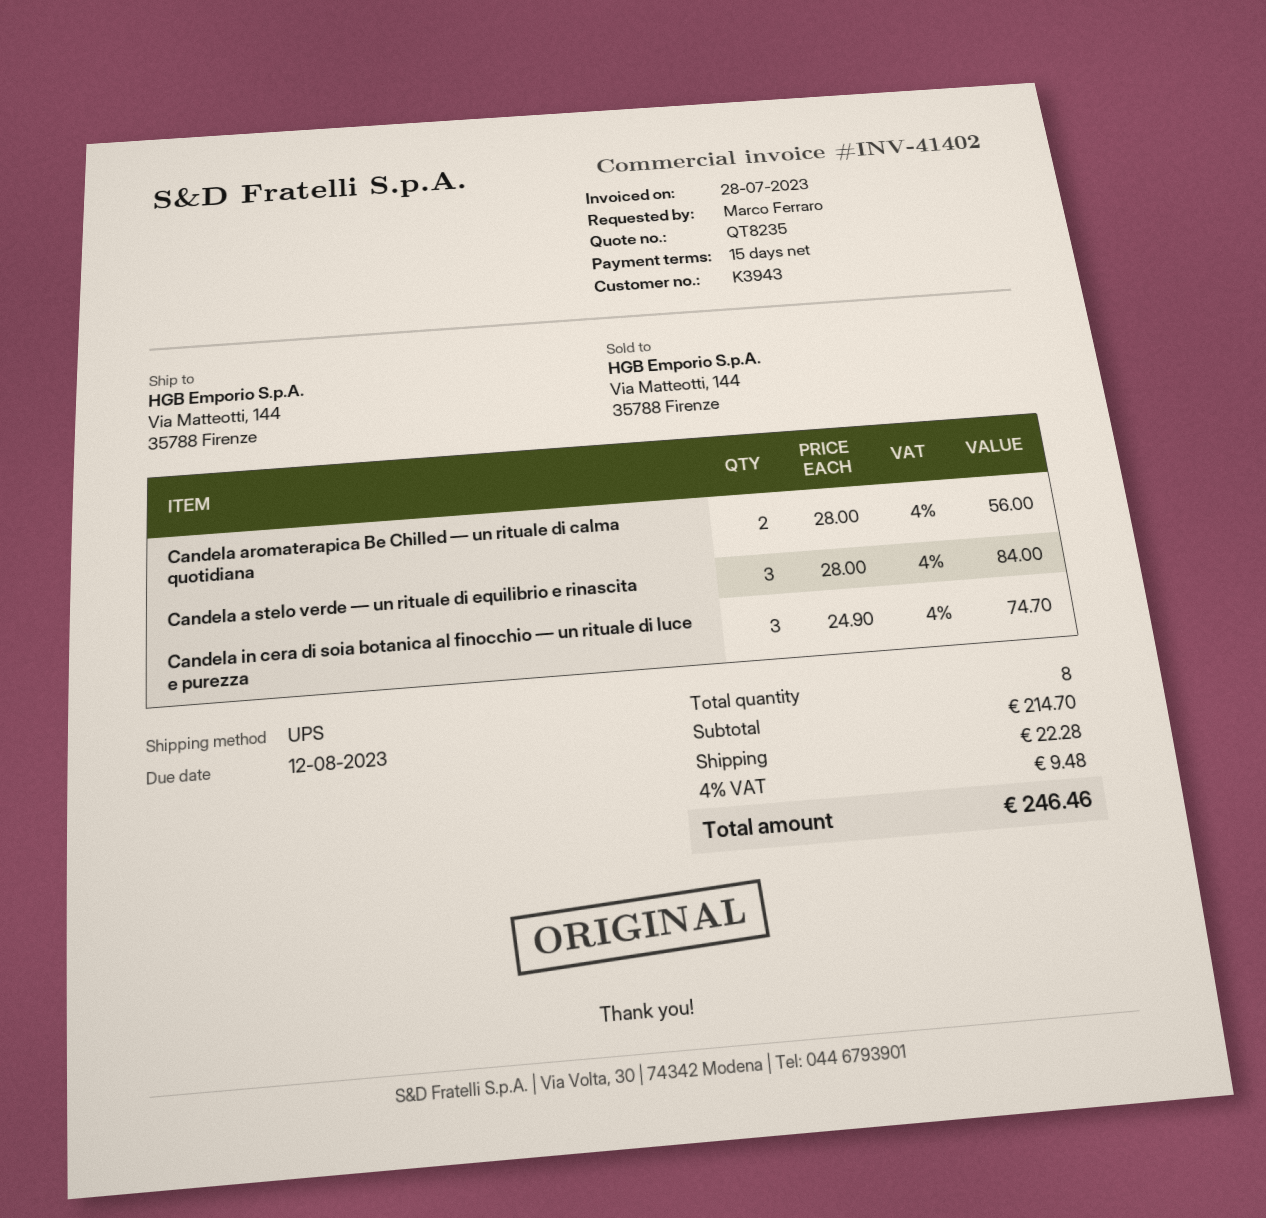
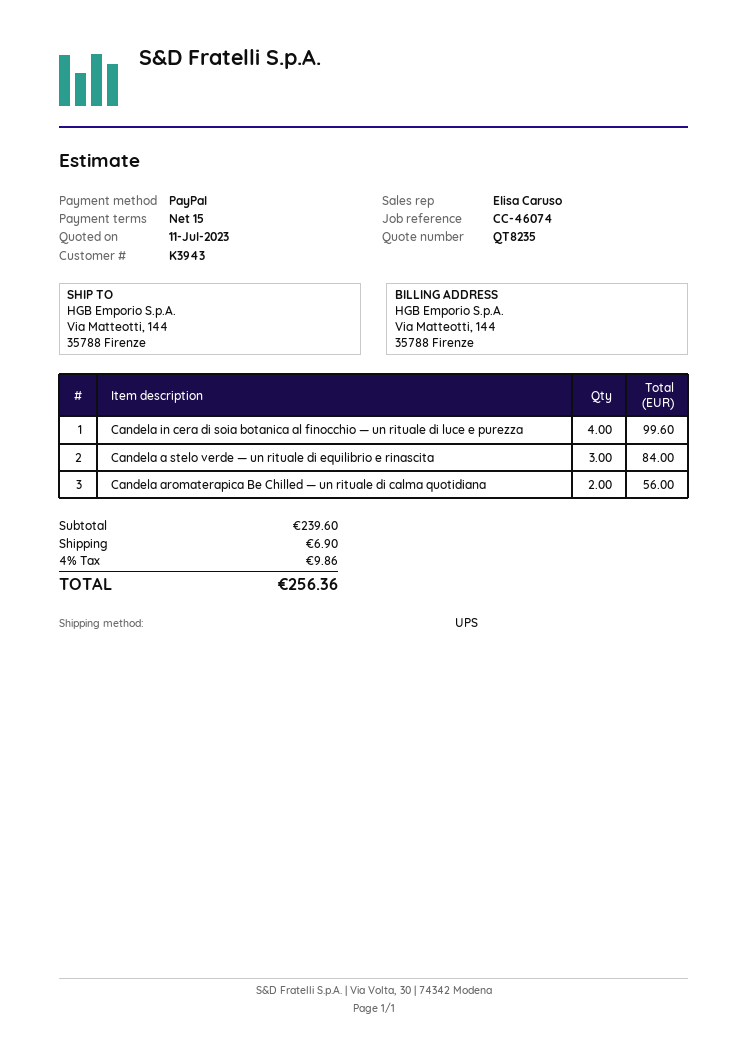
Candela in cera di soia botanica al finocchio — un rituale di luce e purezza: 3 for 74.70 -> 4 for 99.60
subtotal: 214.70 -> 239.60
shipping: 22.28 -> 6.90
tax: 4% = 9.48 -> 4% = 9.86
total: 246.46 -> 256.36

